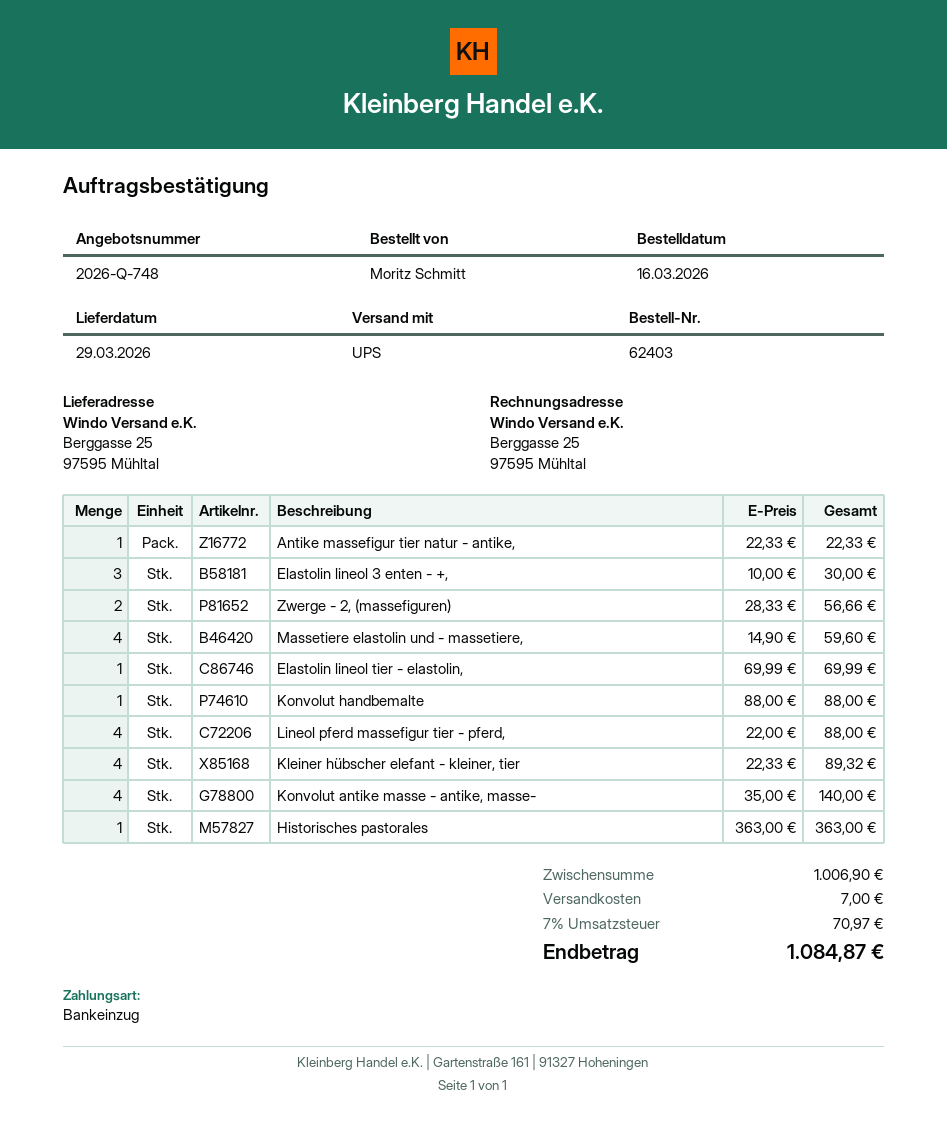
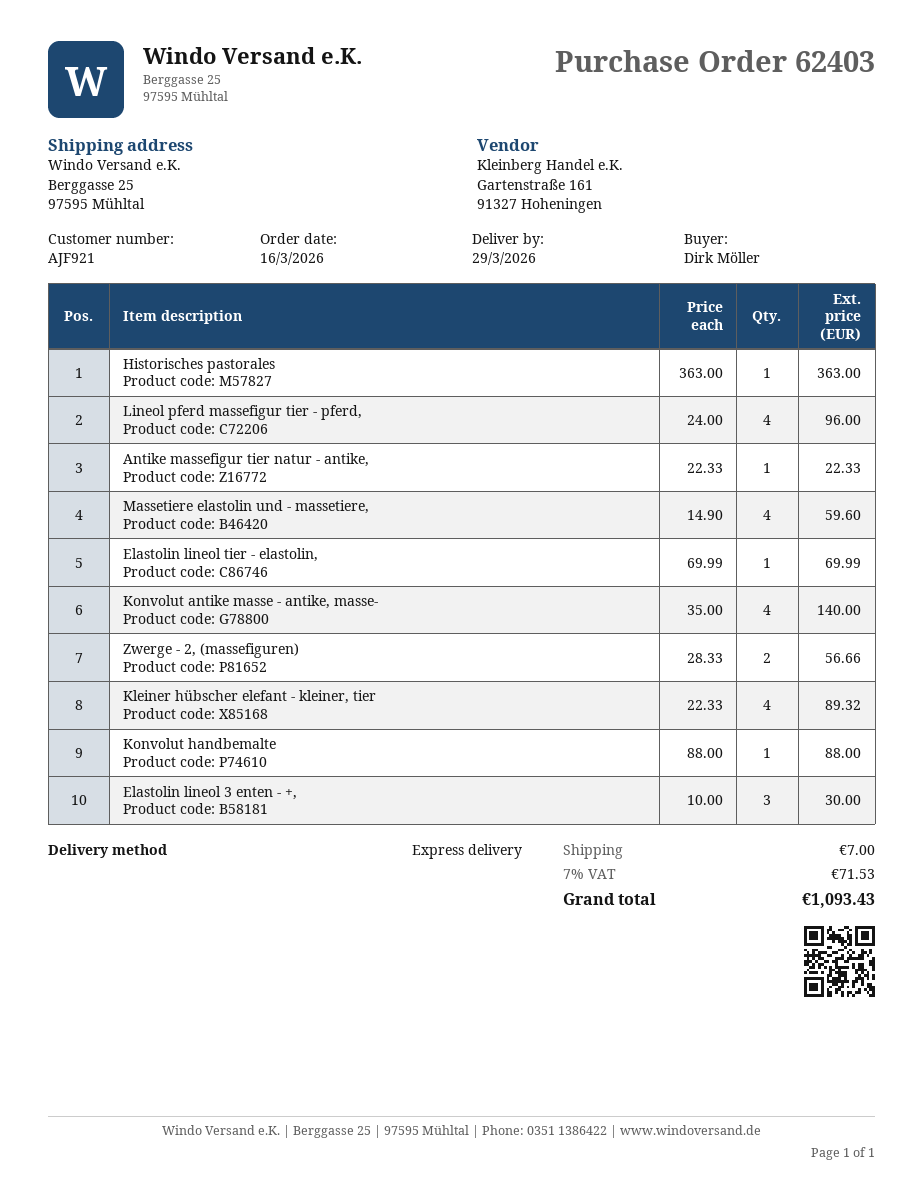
ordered by: Moritz Schmitt -> Dirk Möller
shipping method: UPS -> express
Lineol pferd massefigur tier - pferd,: 4 x 22.00 = 88.00 -> 4 x 24.00 = 96.00
tax: 7% = 70.97 -> 7% = 71.53
total: 1084.87 -> 1093.43

